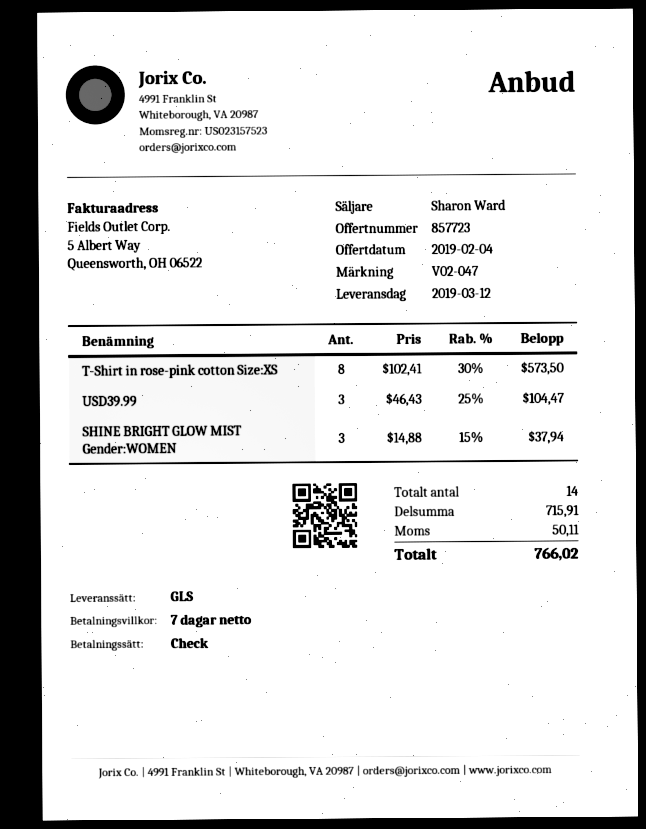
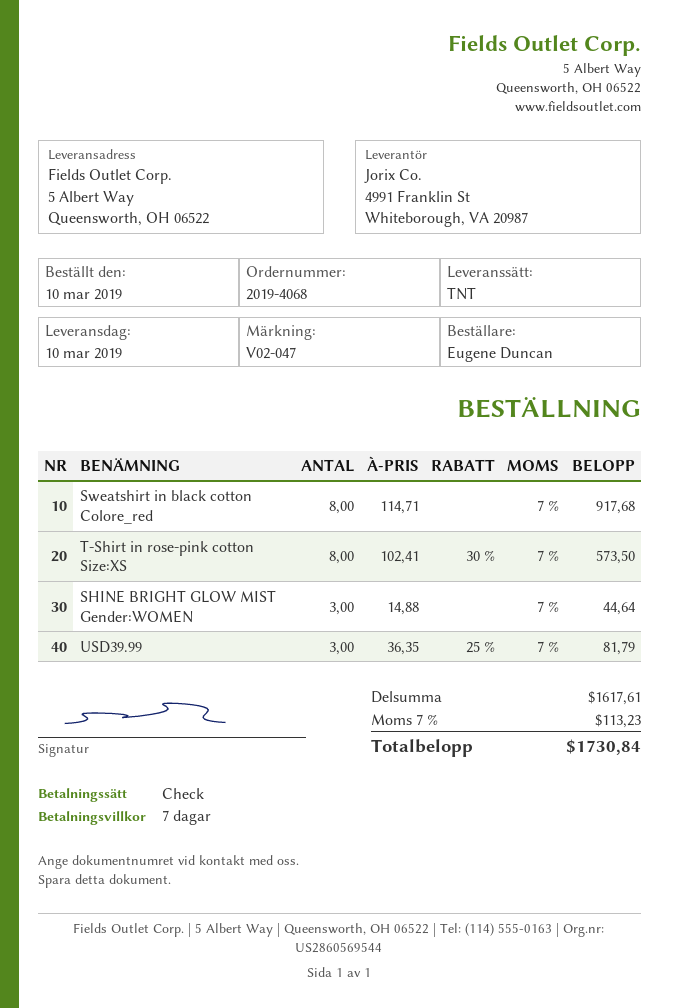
delivery date: 2019-03-12 -> 2019-03-10
shipping method: GLS -> TNT
USD39.99: 3 x 46.43 - 25% = 104.47 -> 3 x 36.35 - 25% = 81.79
SHINE BRIGHT GLOW MIST Gender:WOMEN: 3 x 14.88 - 15% = 37.94 -> 3 x 14.88 = 44.64
Sweatshirt in black cotton Colore_red: none -> 8 x 114.71 = 917.68
subtotal: 715.91 -> 1617.61
tax: 50.11 -> 113.23
total: 766.02 -> 1730.84

